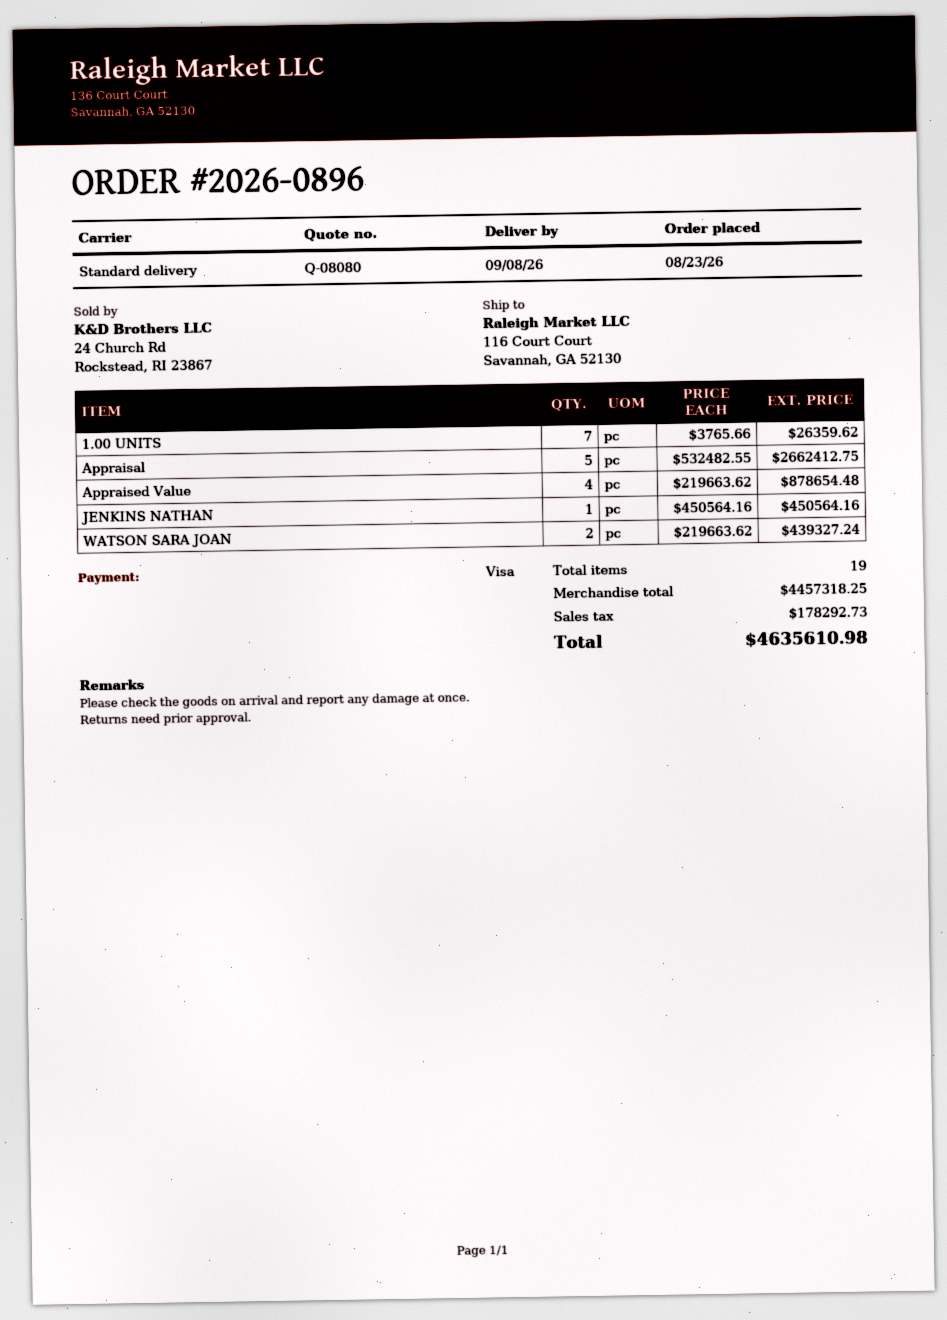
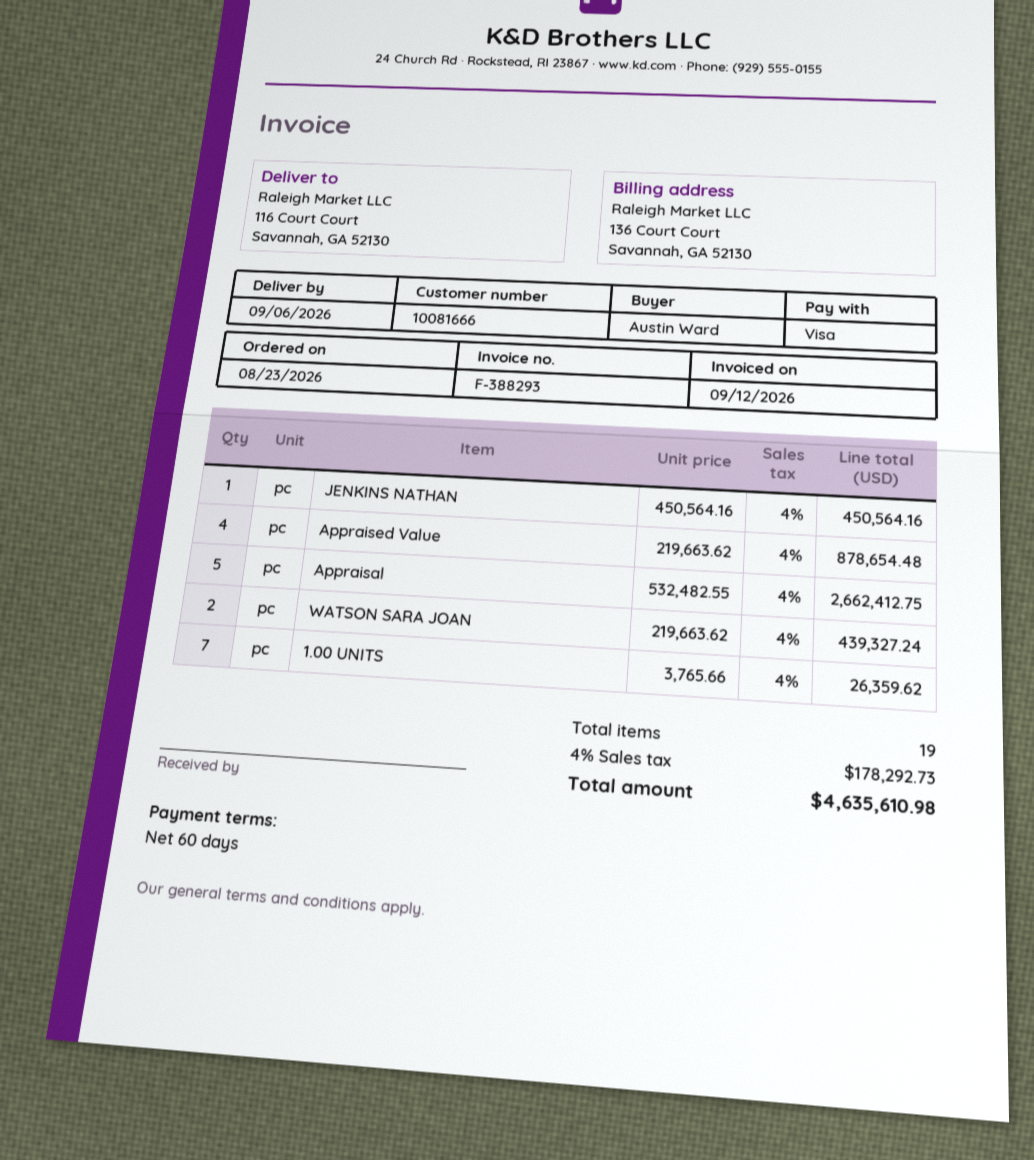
delivery date: 2026-09-08 -> 2026-09-06

